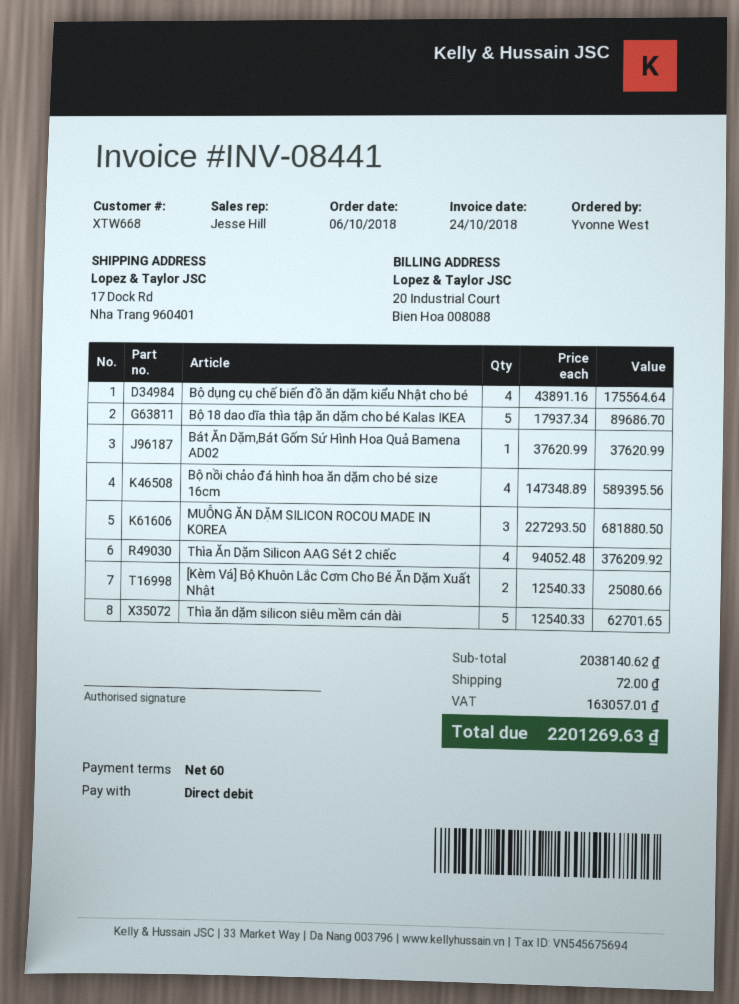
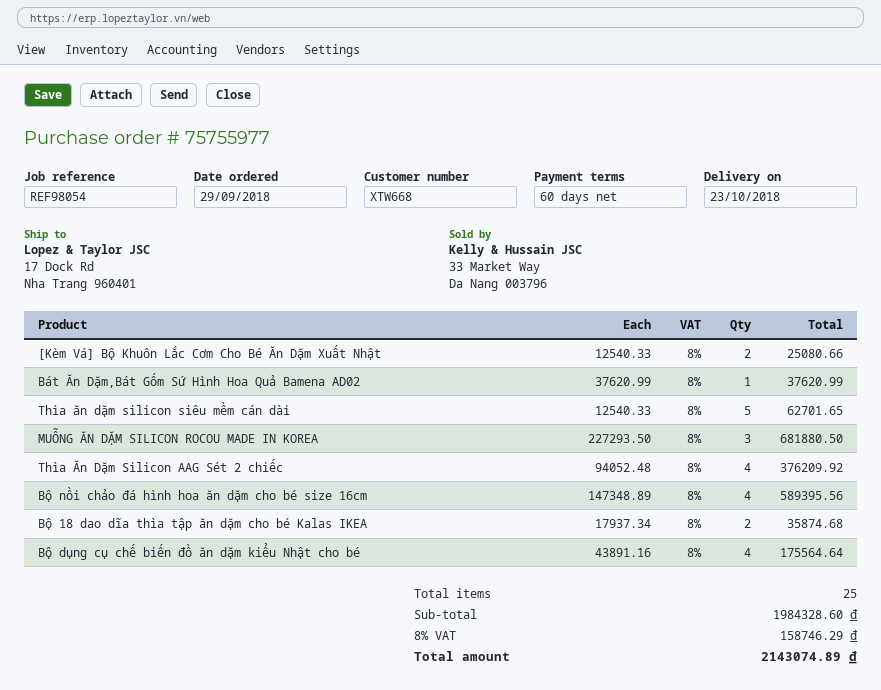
order date: 2018-10-06 -> 2018-09-29
Bộ 18 dao dĩa thìa tập ăn dặm cho bé Kalas IKEA: 5 x 17937.34 = 89686.70 -> 2 x 17937.34 = 35874.68
subtotal: 2038140.62 -> 1984328.60
shipping: 72.00 -> none
tax: 163057.01 -> 158746.29
total: 2201269.63 -> 2143074.89

